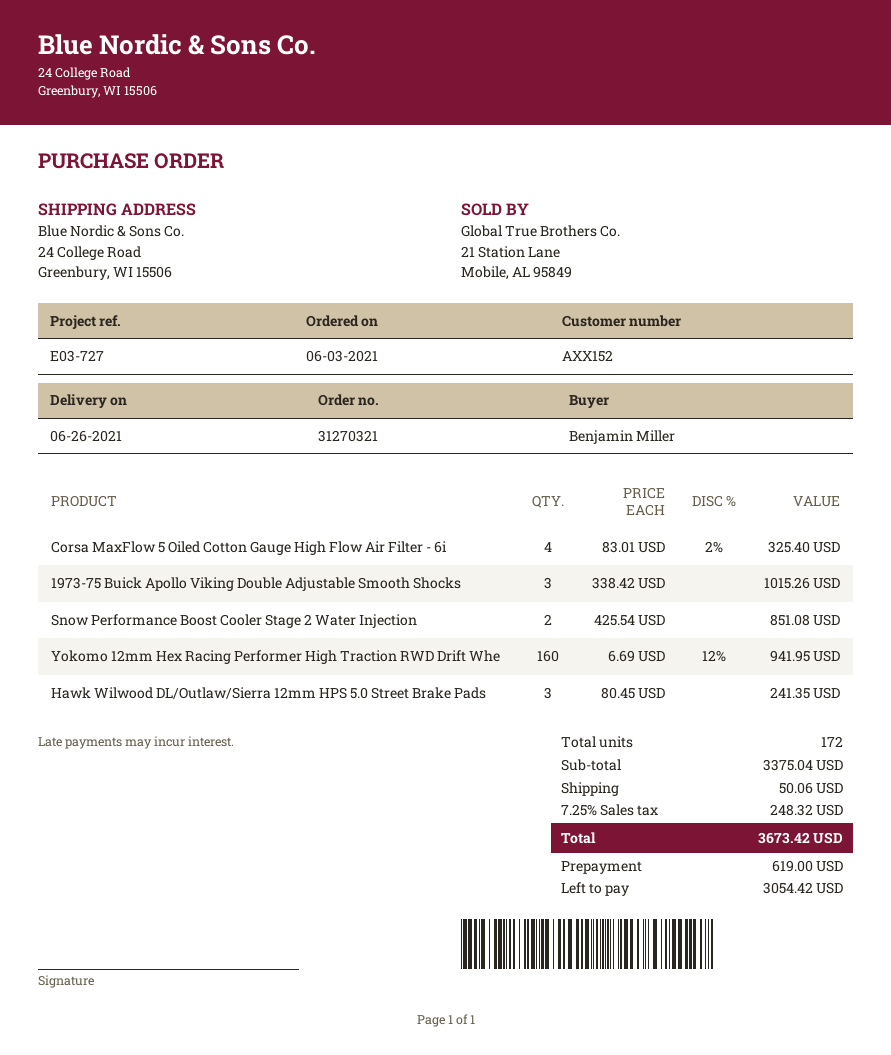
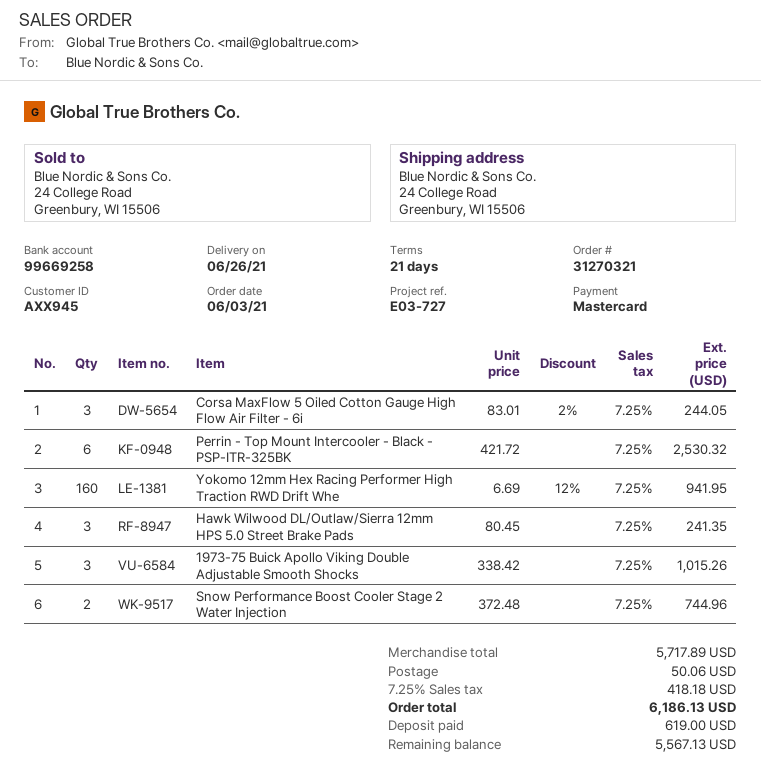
customer number: AXX152 -> AXX945
Corsa MaxFlow 5 Oiled Cotton Gauge High Flow Air Filter - 6i: 4 x 83.01 - 2% = 325.40 -> 3 x 83.01 - 2% = 244.05
Snow Performance Boost Cooler Stage 2 Water Injection: 2 x 425.54 = 851.08 -> 2 x 372.48 = 744.96
Perrin - Top Mount Intercooler - Black - PSP-ITR-325BK: none -> 6 x 421.72 = 2530.32
subtotal: 3375.04 -> 5717.89
tax: 7.25% = 248.32 -> 7.25% = 418.18
total: 3673.42 -> 6186.13
balance: 3054.42 -> 5567.13

